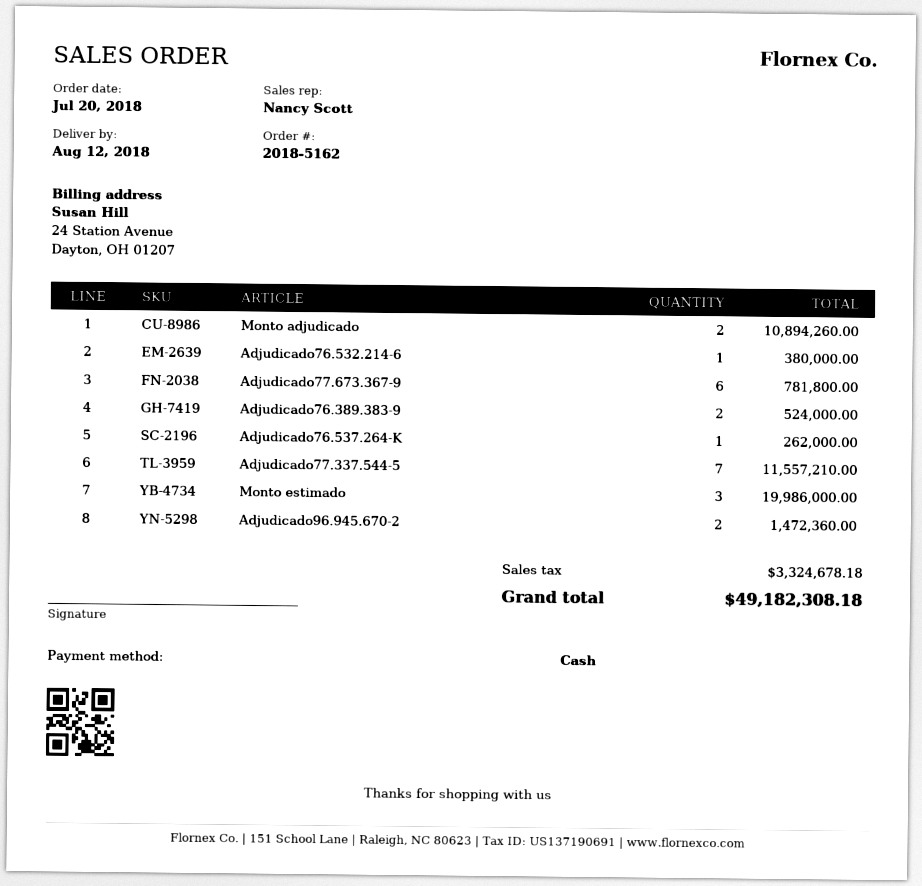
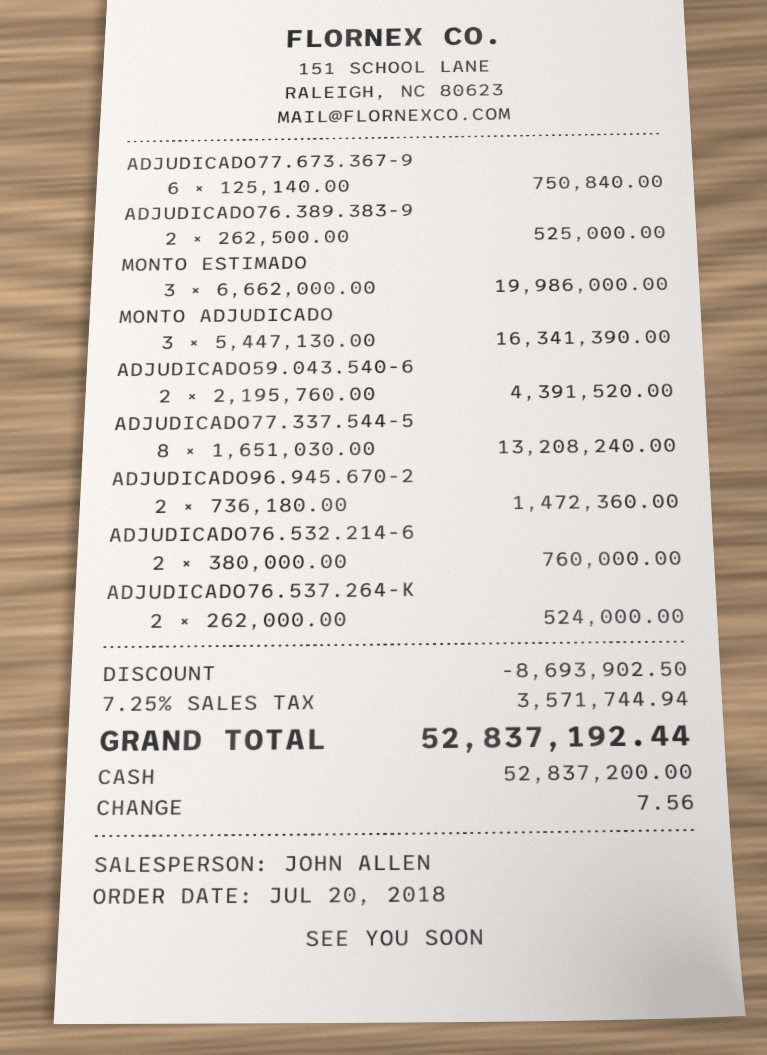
sales rep: Nancy Scott -> JOHN ALLEN
Monto adjudicado: 2 for 10894260.00 -> 3 for 16341390.00
Adjudicado76.532.214-6: 1 for 380000.00 -> 2 for 760000.00
Adjudicado77.673.367-9: 6 for 781800.00 -> 6 for 750840.00
Adjudicado76.389.383-9: 2 for 524000.00 -> 2 for 525000.00
Adjudicado76.537.264-K: 1 for 262000.00 -> 2 for 524000.00
Adjudicado77.337.544-5: 7 for 11557210.00 -> 8 for 13208240.00
ADJUDICADO59.043.540-6: none -> 2 for 4391520.00
discount: none -> 8693902.50
tax: 3324678.18 -> 3571744.94
total: 49182308.18 -> 52837192.44

